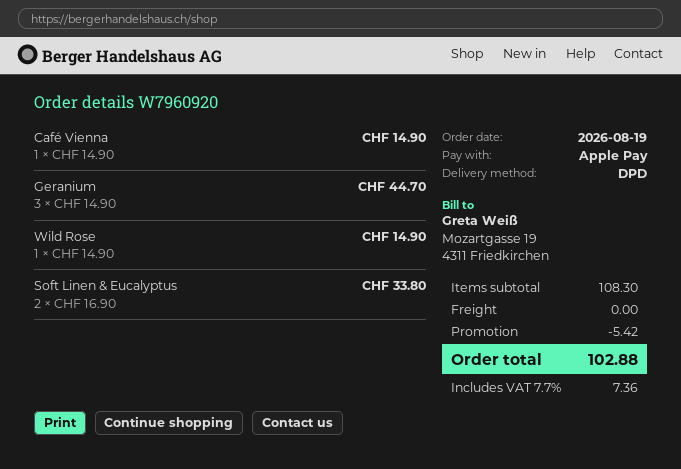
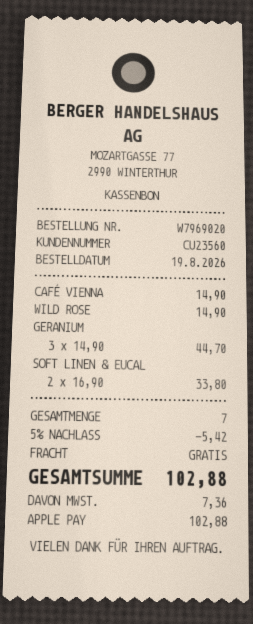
order number: W7960920 -> W7969020

